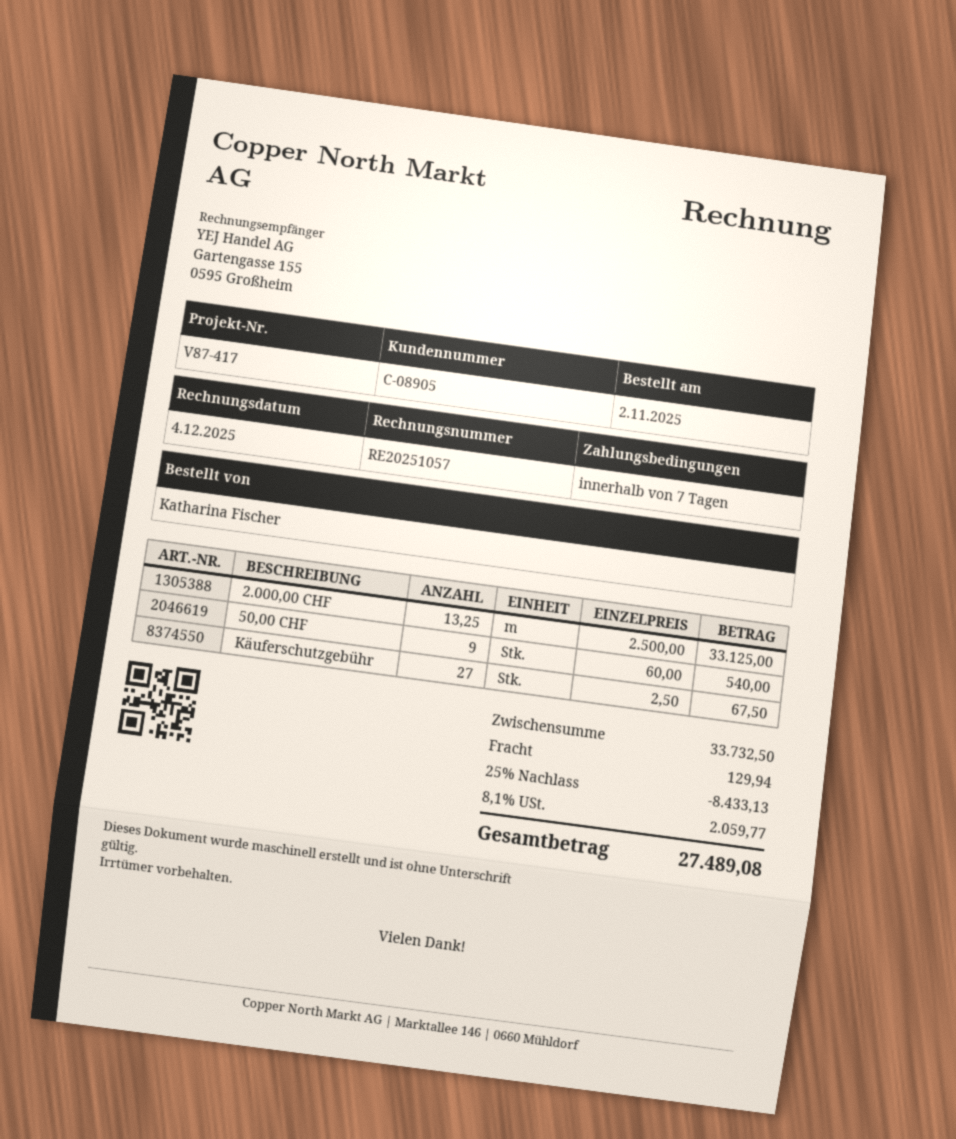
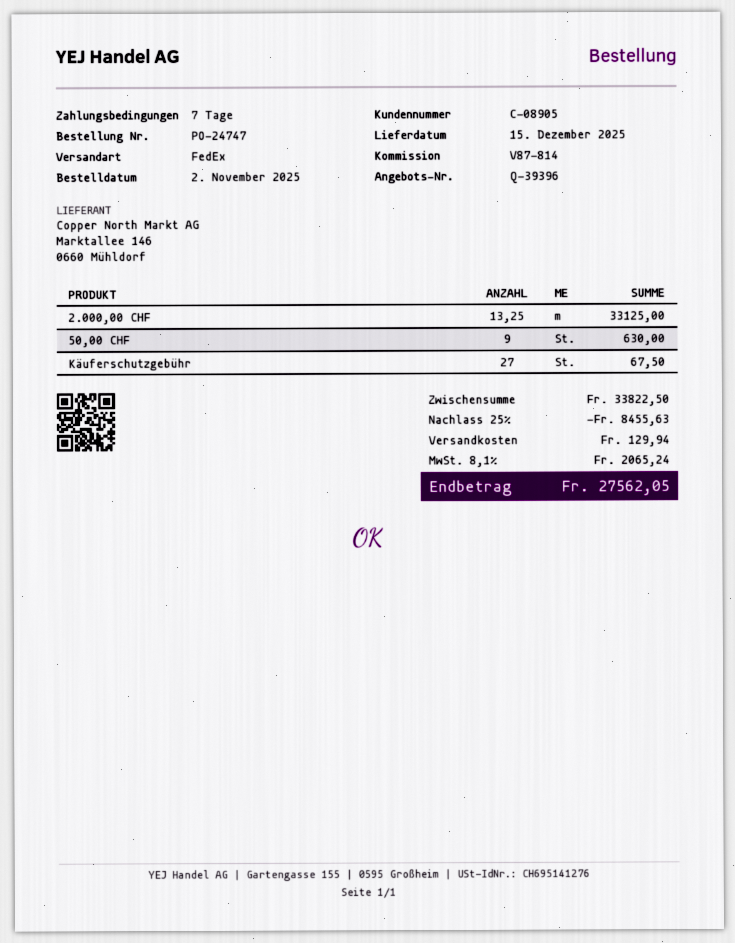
reference: V87-417 -> V87-814
50,00 CHF: 9 for 540.00 -> 9 for 630.00
subtotal: 33732.50 -> 33822.50
discount: 25% = 8433.13 -> 25% = 8455.63
tax: 8.1% = 2059.77 -> 8.1% = 2065.24
total: 27489.08 -> 27562.05

